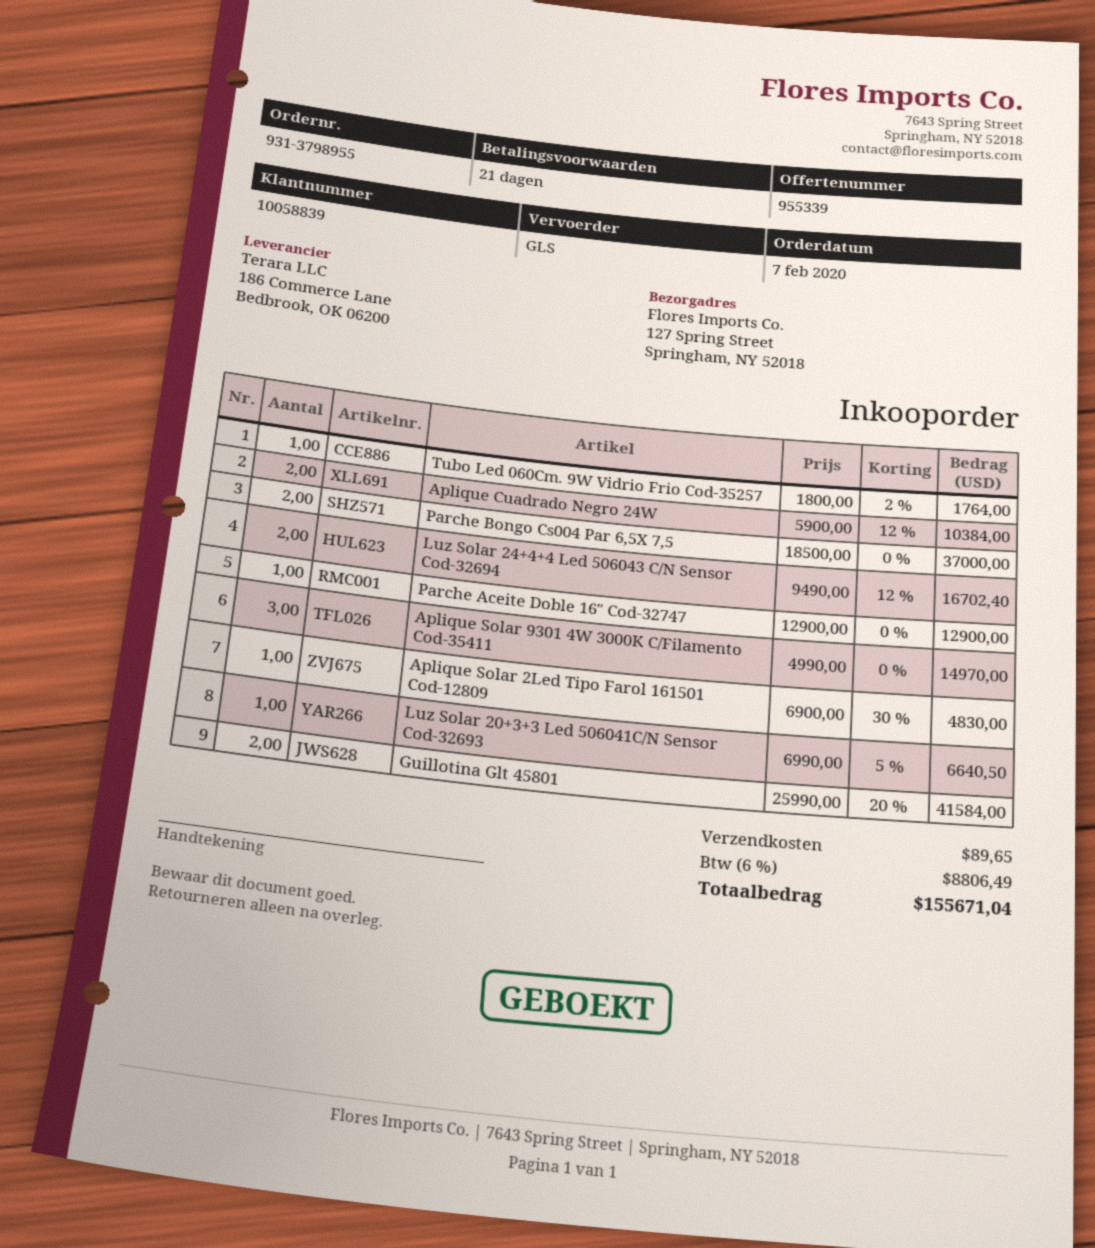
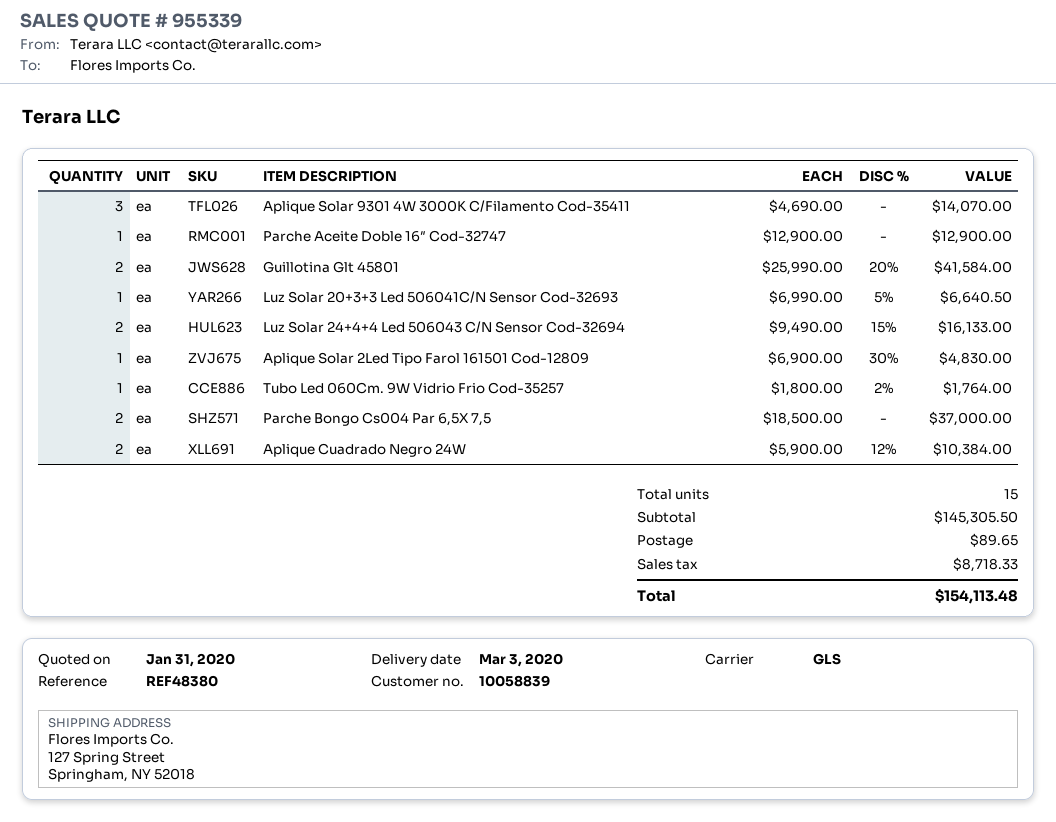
Luz Solar 24+4+4 Led 506043 C/N Sensor Cod-32694: 2 x 9490.00 - 12% = 16702.40 -> 2 x 9490.00 - 15% = 16133.00
Aplique Solar 9301 4W 3000K C/Filamento Cod-35411: 3 x 4990.00 = 14970.00 -> 3 x 4690.00 = 14070.00
tax: 8806.49 -> 8718.33
total: 155671.04 -> 154113.48

